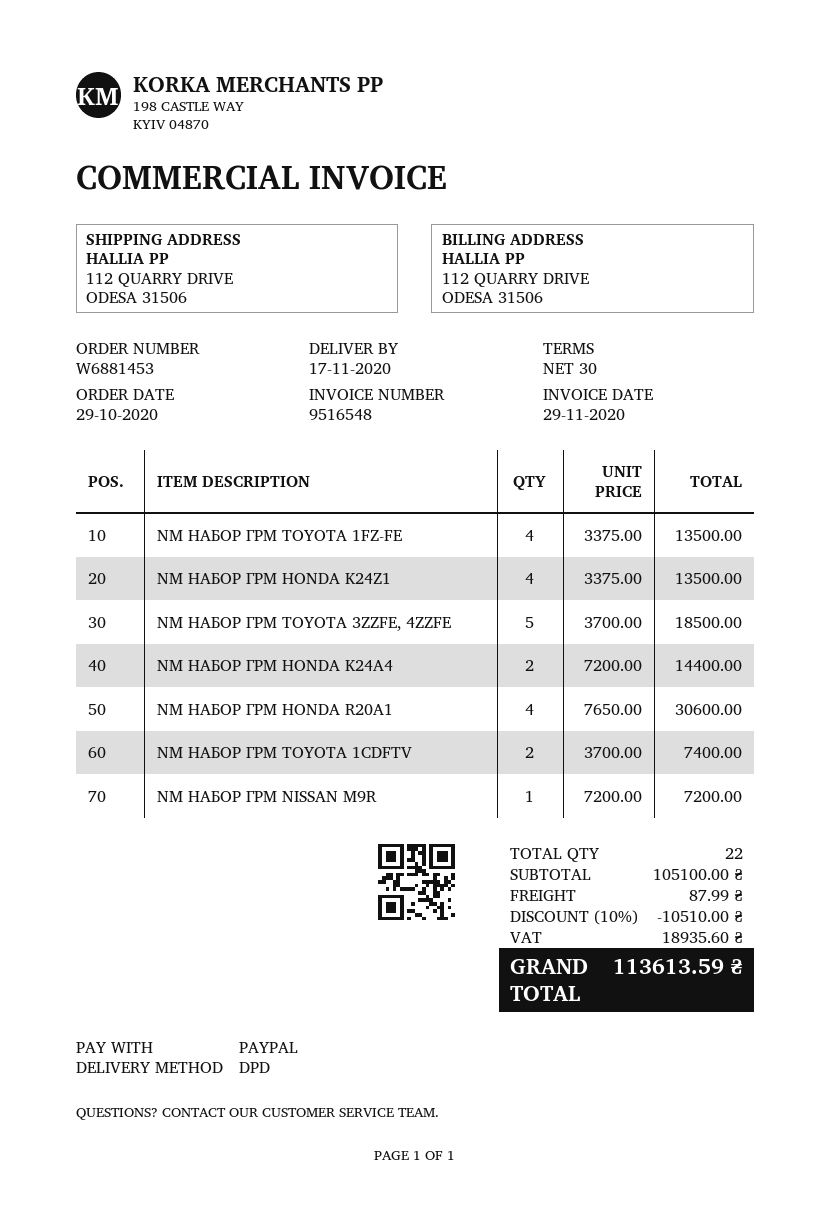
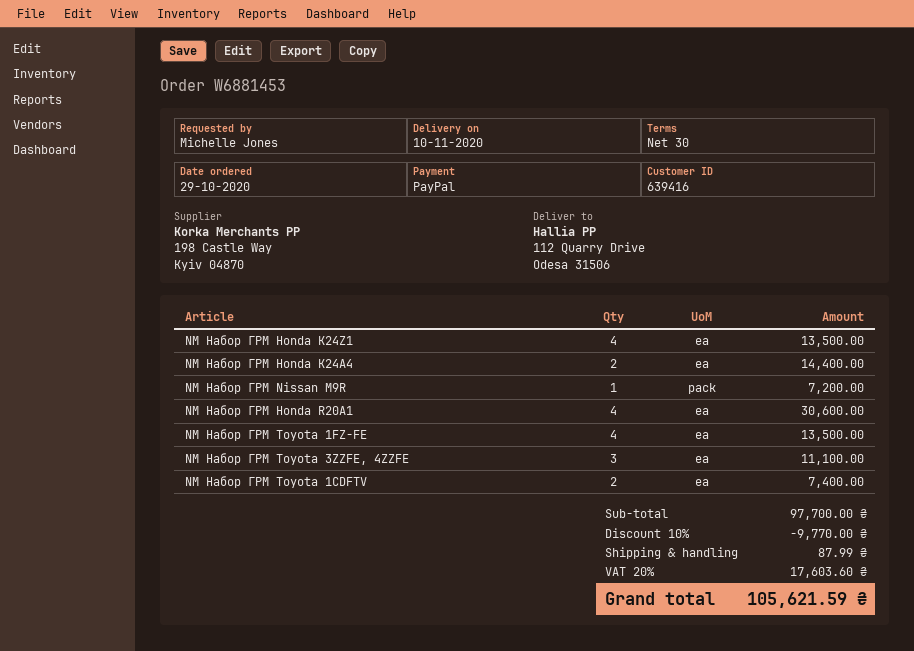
delivery date: 2020-11-17 -> 2020-11-10
NM НАБОР ГРМ TOYOTA 3ZZFE, 4ZZFE: 5 for 18500.00 -> 3 for 11100.00
subtotal: 105100.00 -> 97700.00
discount: 10% = 10510.00 -> 10% = 9770.00
tax: 18935.60 -> 17603.60
total: 113613.59 -> 105621.59

